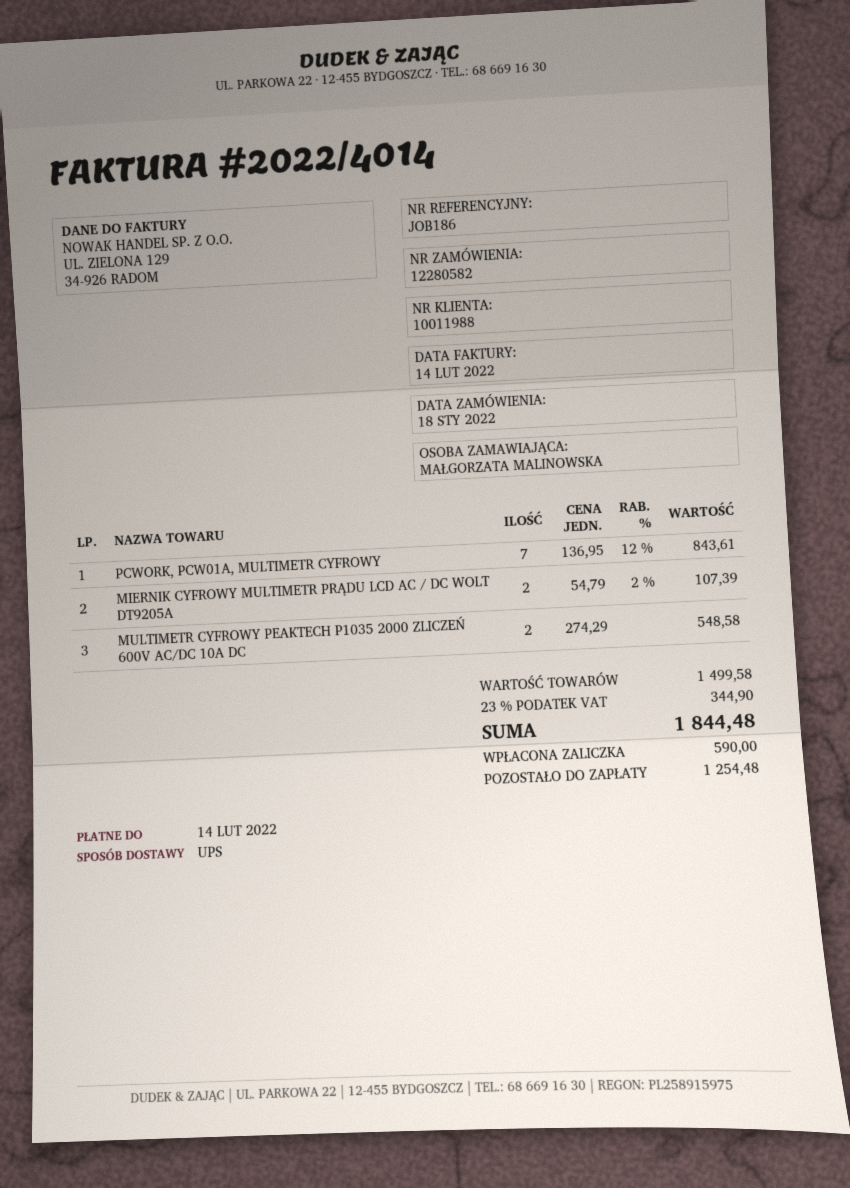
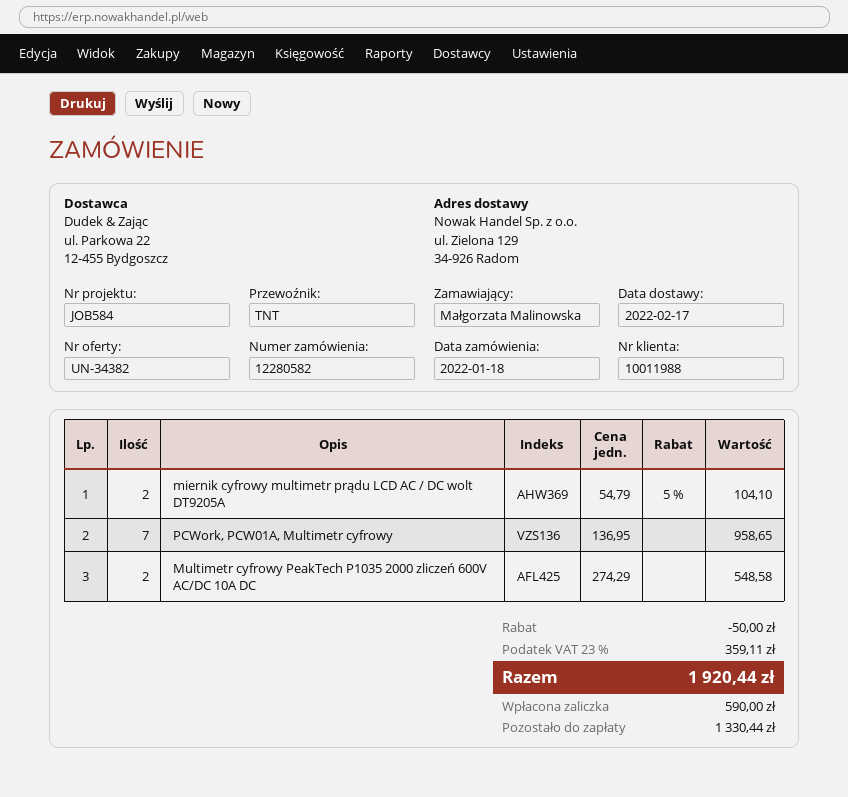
reference: JOB186 -> JOB584
shipping method: UPS -> TNT
PCWORK, PCW01A, MULTIMETR CYFROWY: 7 x 136.95 - 12% = 843.61 -> 7 x 136.95 = 958.65
MIERNIK CYFROWY MULTIMETR PRĄDU LCD AC / DC WOLT DT9205A: 2 x 54.79 - 2% = 107.39 -> 2 x 54.79 - 5% = 104.10
discount: none -> 50.00
tax: 23% = 344.90 -> 23% = 359.11
total: 1844.48 -> 1920.44
balance: 1254.48 -> 1330.44

